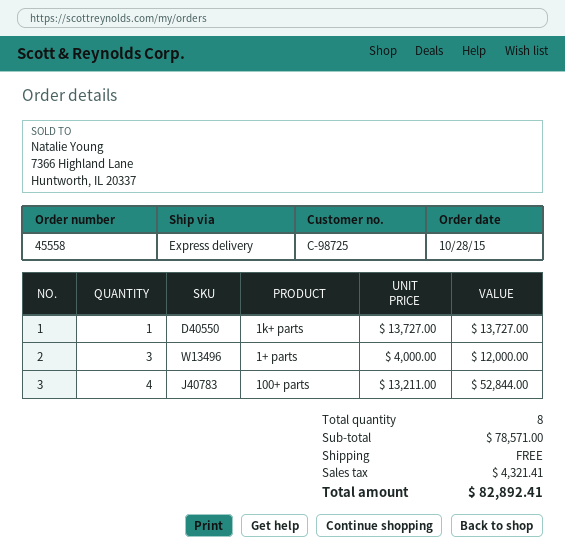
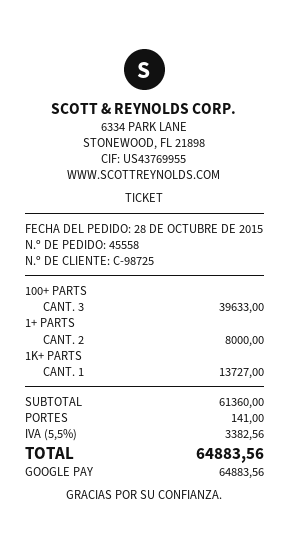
1+ parts: 3 for 12000.00 -> 2 for 8000.00
100+ parts: 4 for 52844.00 -> 3 for 39633.00
subtotal: 78571.00 -> 61360.00
shipping: 0.00 -> 141.00
tax: 4321.41 -> 3382.56
total: 82892.41 -> 64883.56

